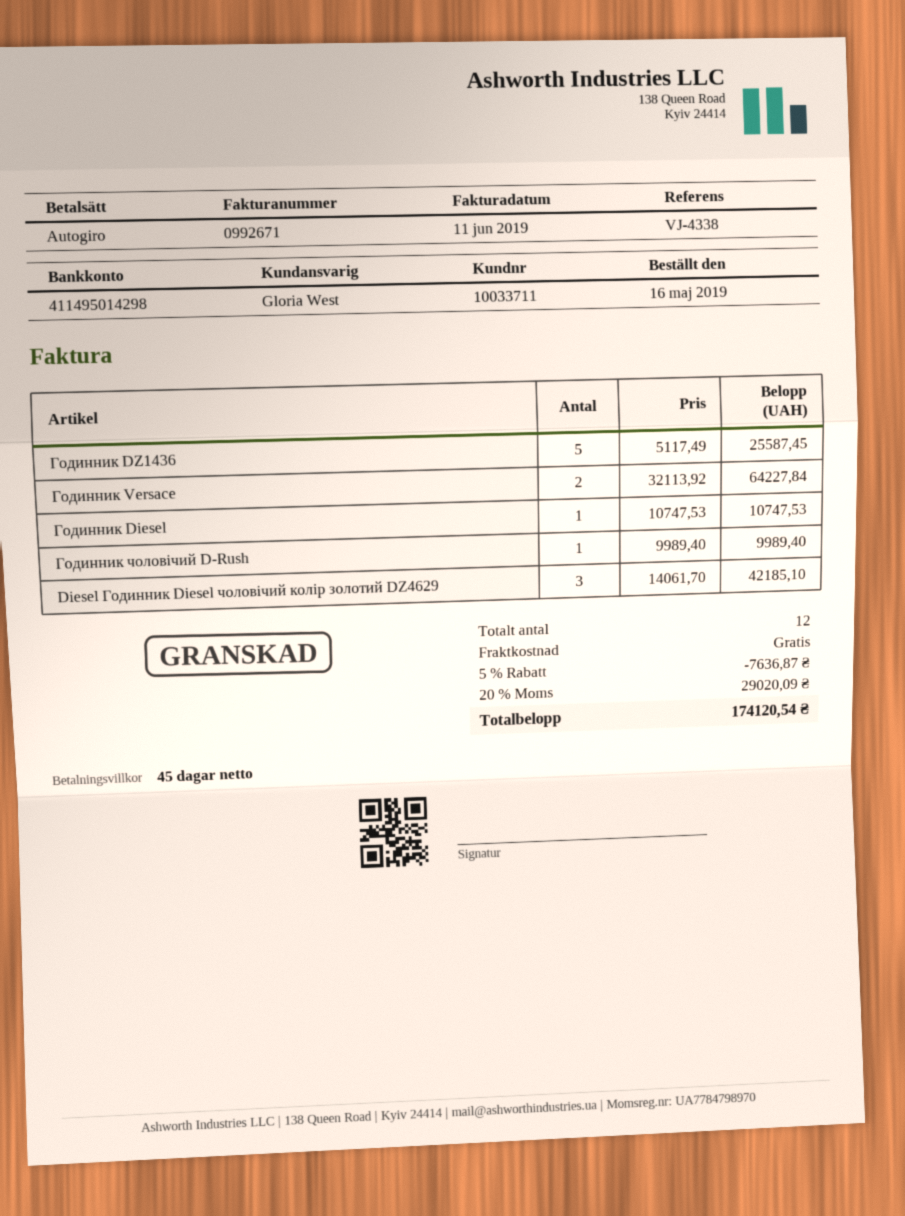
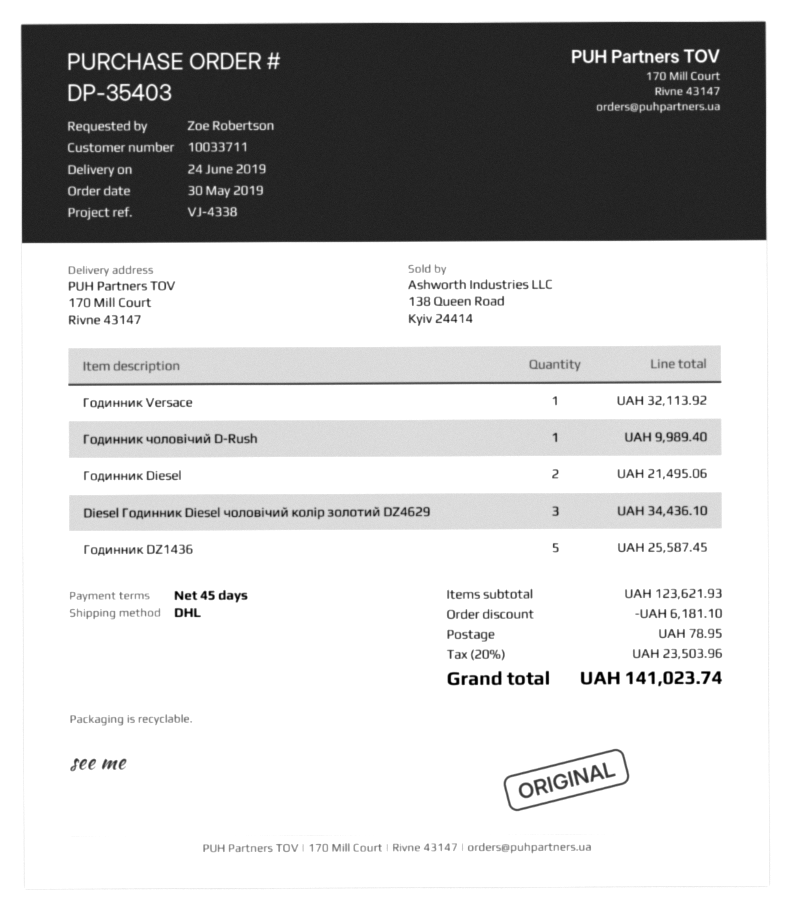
order date: 2019-05-16 -> 2019-05-30
Годинник Versace: 2 for 64227.84 -> 1 for 32113.92
Годинник Diesel: 1 for 10747.53 -> 2 for 21495.06
Diesel Годинник Diesel чоловічий колір золотий DZ4629: 3 for 42185.10 -> 3 for 34436.10
discount: 7636.87 -> 6181.10
shipping: 0.00 -> 78.95
tax: 20% = 29020.09 -> 20% = 23503.96
total: 174120.54 -> 141023.74

